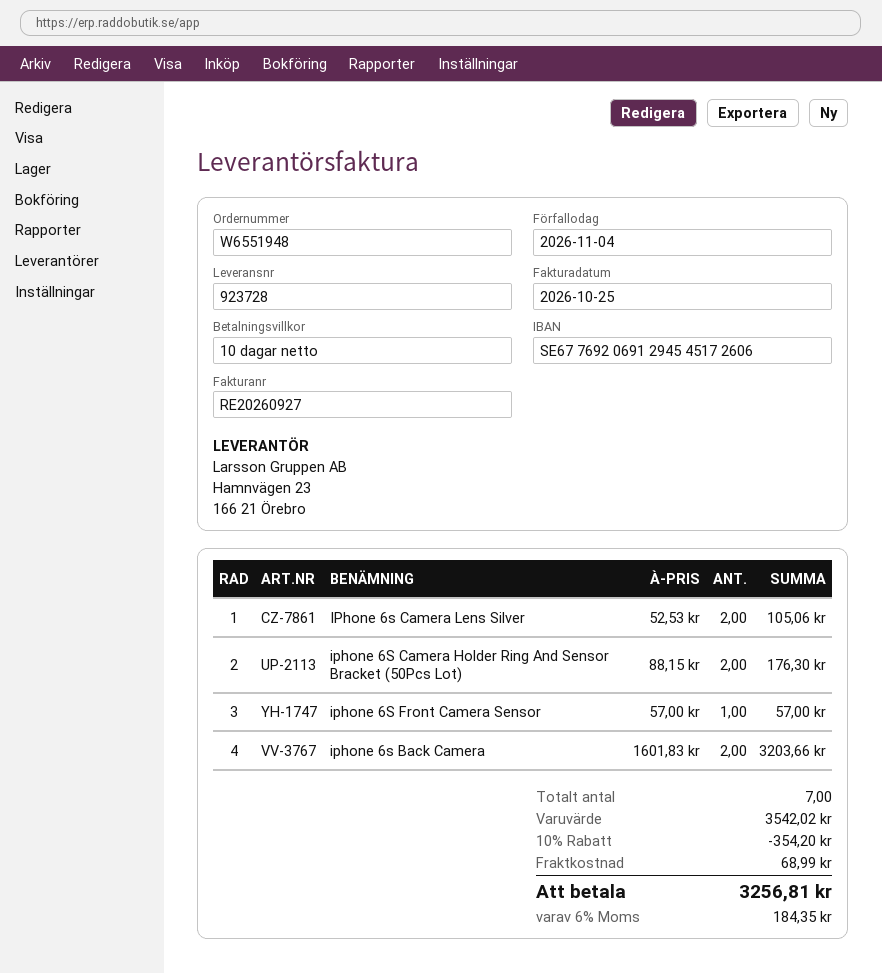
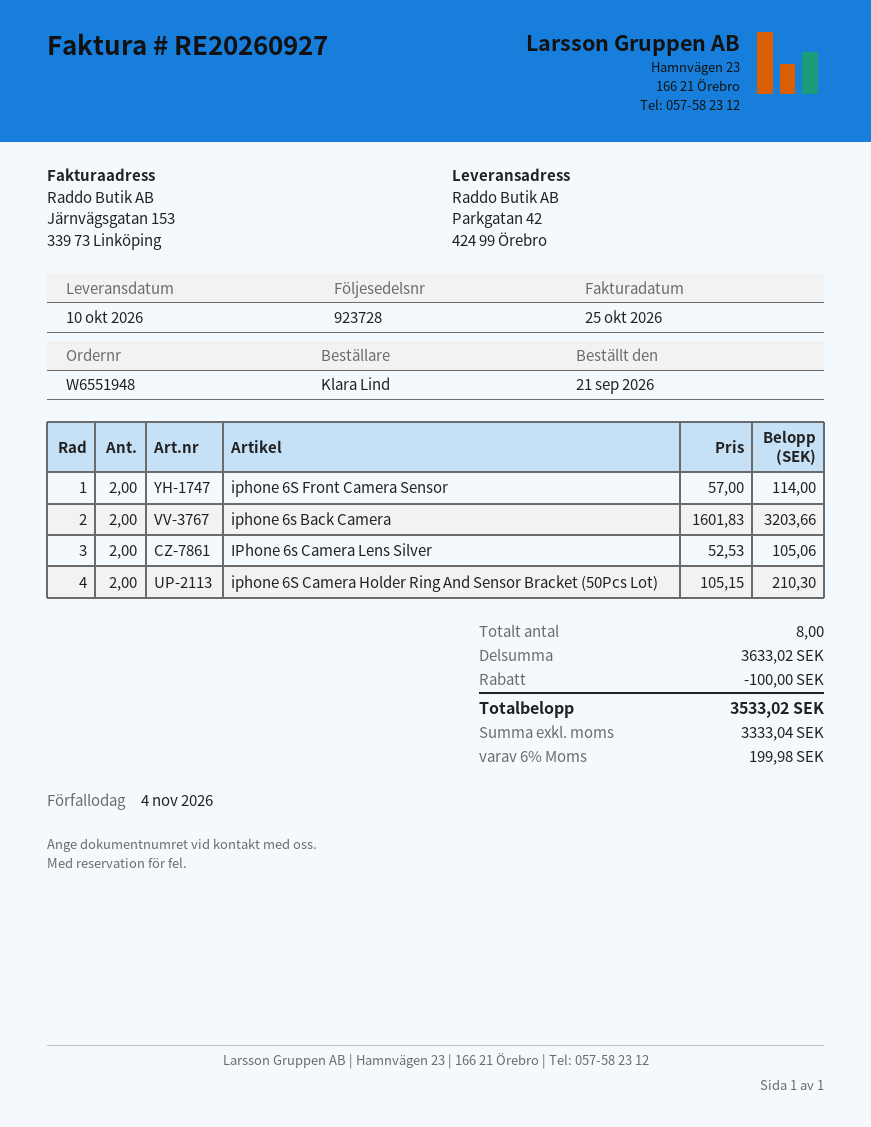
iphone 6S Camera Holder Ring And Sensor Bracket (50Pcs Lot): 2 x 88.15 = 176.30 -> 2 x 105.15 = 210.30
iphone 6S Front Camera Sensor: 1 x 57.00 = 57.00 -> 2 x 57.00 = 114.00
total quantity: 7 -> 8
subtotal: 3542.02 -> 3633.02
discount: 354.20 -> 100.00
shipping: 68.99 -> none
tax: 6% = 184.35 -> 6% = 199.98
total: 3256.81 -> 3533.02

